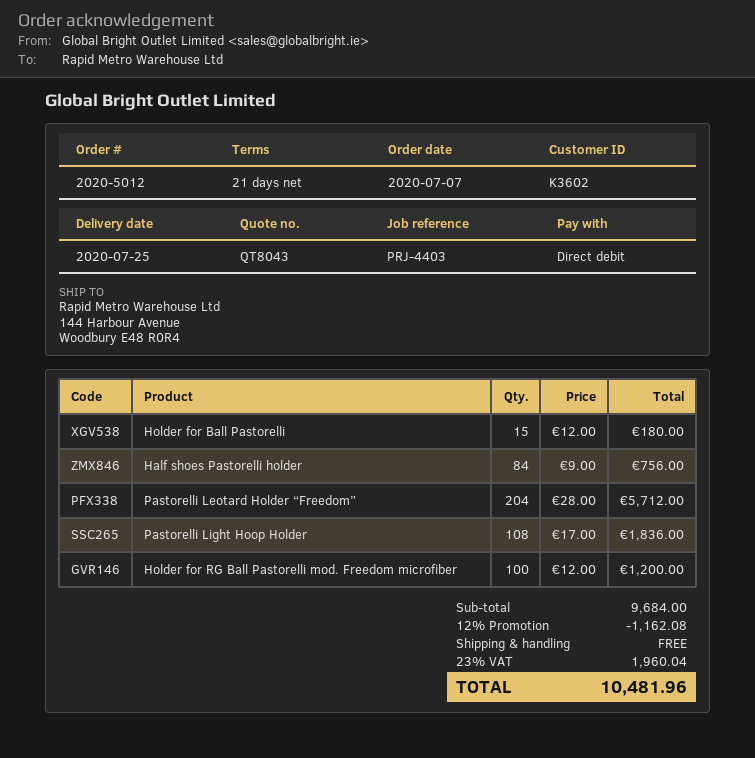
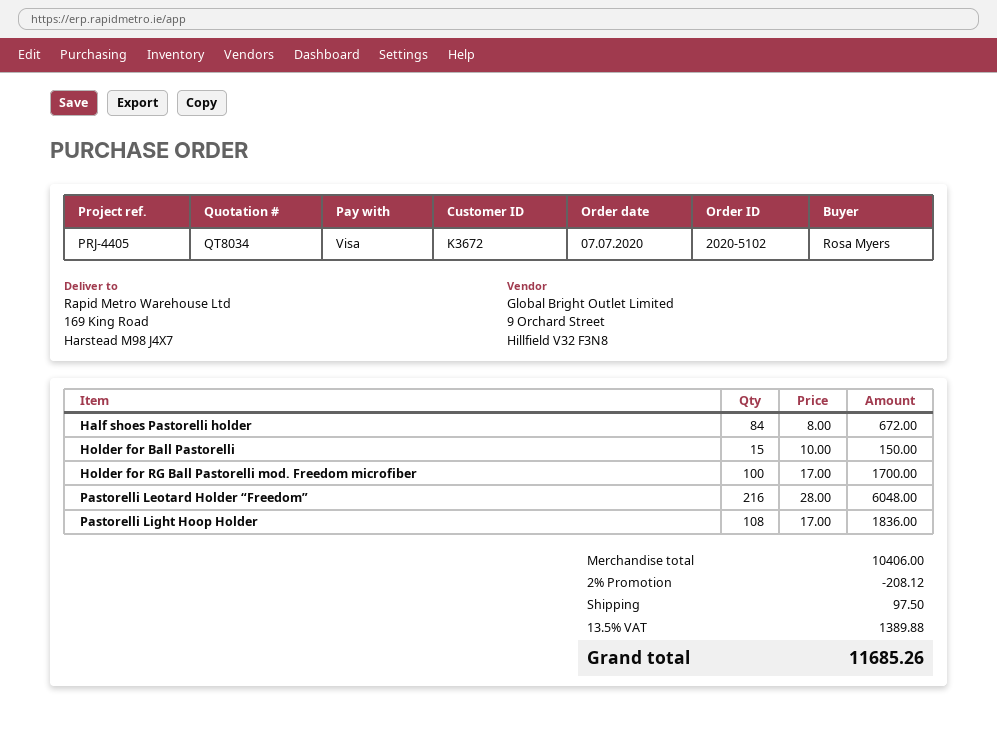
quote number: QT8043 -> QT8034
order number: 2020-5012 -> 2020-5102
customer number: K3602 -> K3672
reference: PRJ-4403 -> PRJ-4405
payment method: direct debit -> Visa
ship to: 144 Harbour Avenue, Woodbury E48 R0R4 -> 169 King Road, Harstead M98 J4X7
Holder for Ball Pastorelli: 15 x 12.00 = 180.00 -> 15 x 10.00 = 150.00
Half shoes Pastorelli holder: 84 x 9.00 = 756.00 -> 84 x 8.00 = 672.00
Pastorelli Leotard Holder “Freedom”: 204 x 28.00 = 5712.00 -> 216 x 28.00 = 6048.00
Holder for RG Ball Pastorelli mod. Freedom microfiber: 100 x 12.00 = 1200.00 -> 100 x 17.00 = 1700.00
subtotal: 9684.00 -> 10406.00
discount: 12% = 1162.08 -> 2% = 208.12
shipping: 0.00 -> 97.50
tax: 23% = 1960.04 -> 13.5% = 1389.88
total: 10481.96 -> 11685.26

